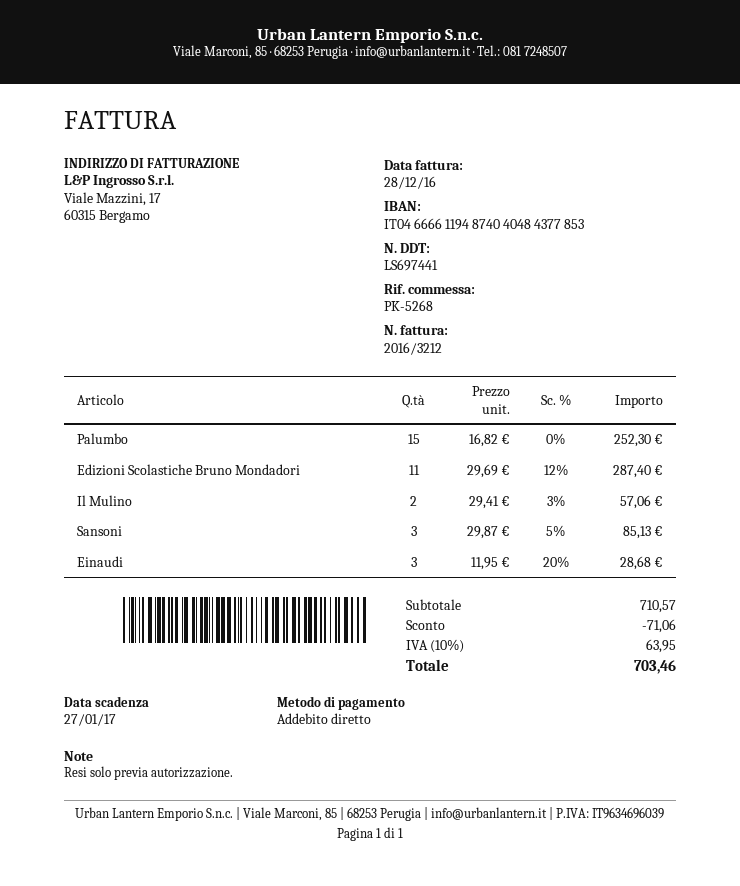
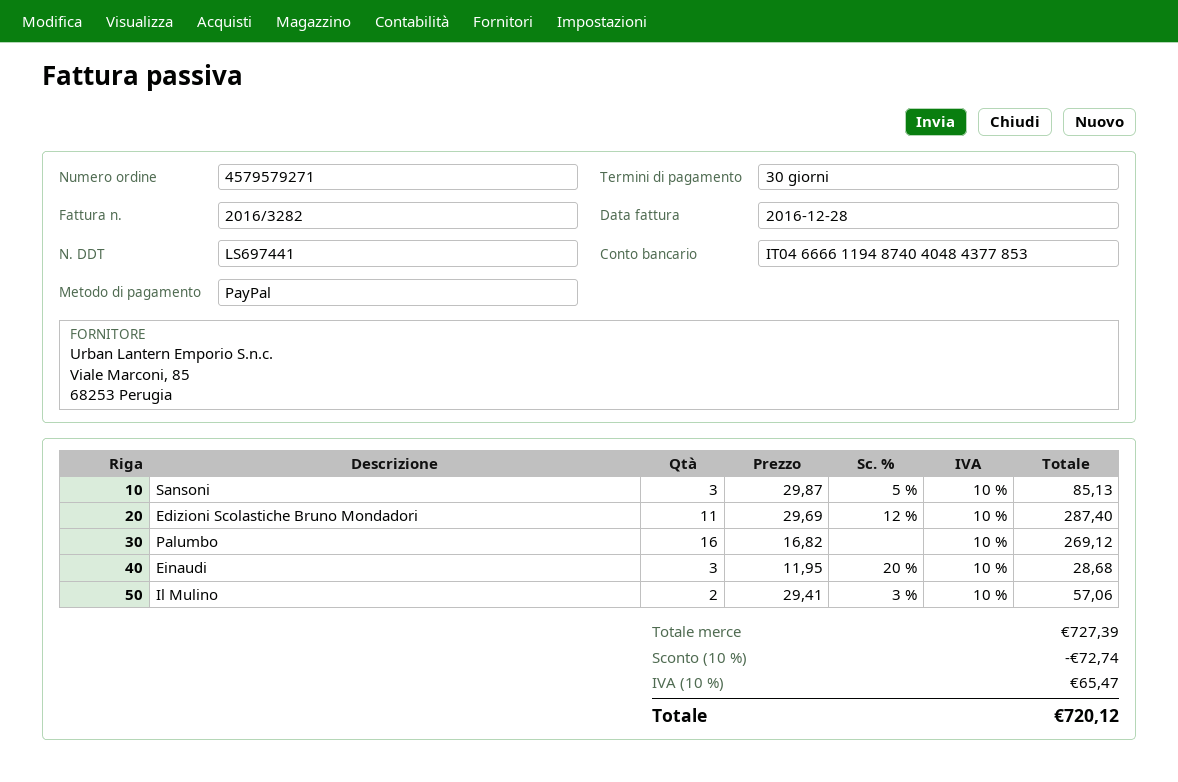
invoice number: 2016/3212 -> 2016/3282
payment method: direct debit -> PayPal
Palumbo: 15 x 16.82 = 252.30 -> 16 x 16.82 = 269.12
subtotal: 710.57 -> 727.39
discount: 71.06 -> 72.74
tax: 10% = 63.95 -> 10% = 65.47
total: 703.46 -> 720.12

